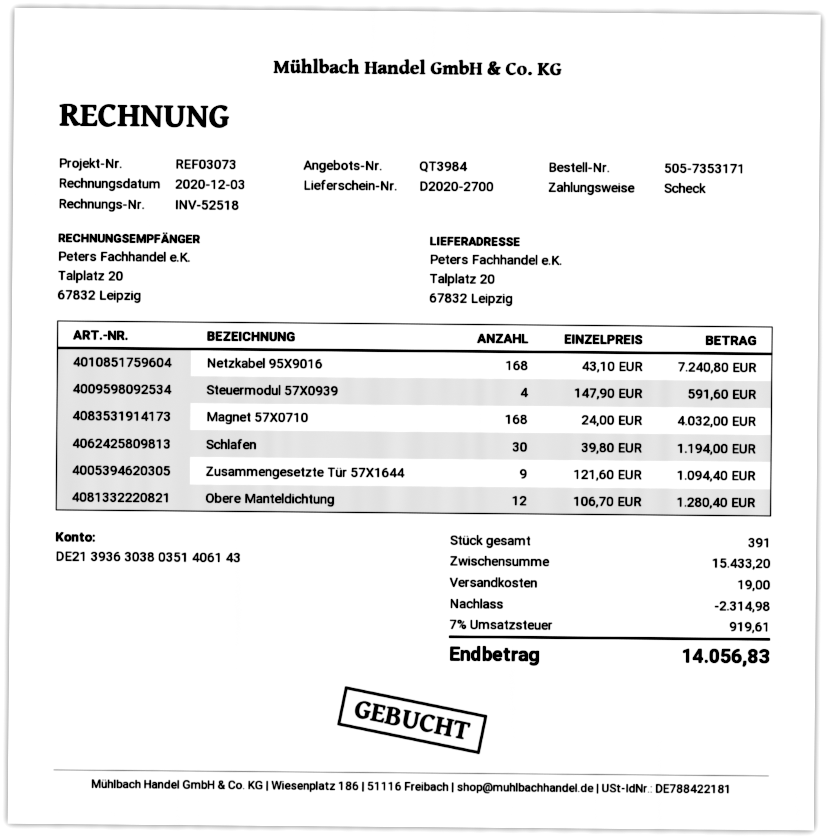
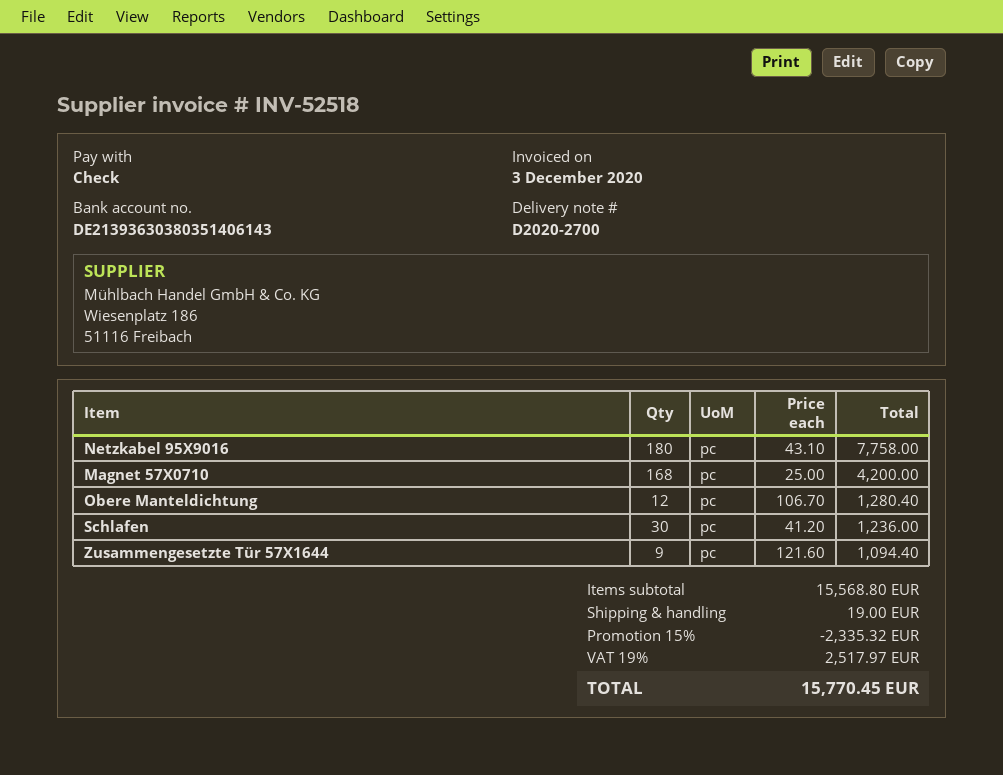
Netzkabel 95X9016: 168 x 43.10 = 7240.80 -> 180 x 43.10 = 7758.00
Steuermodul 57X0939: 4 x 147.90 = 591.60 -> none
Magnet 57X0710: 168 x 24.00 = 4032.00 -> 168 x 25.00 = 4200.00
Schlafen: 30 x 39.80 = 1194.00 -> 30 x 41.20 = 1236.00
subtotal: 15433.20 -> 15568.80
discount: 2314.98 -> 2335.32
tax: 7% = 919.61 -> 19% = 2517.97
total: 14056.83 -> 15770.45

